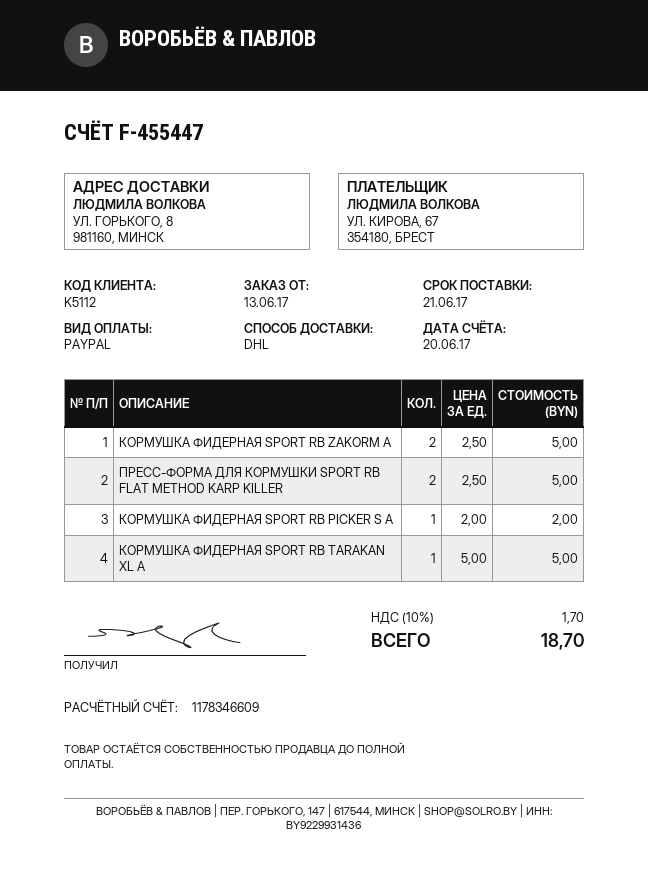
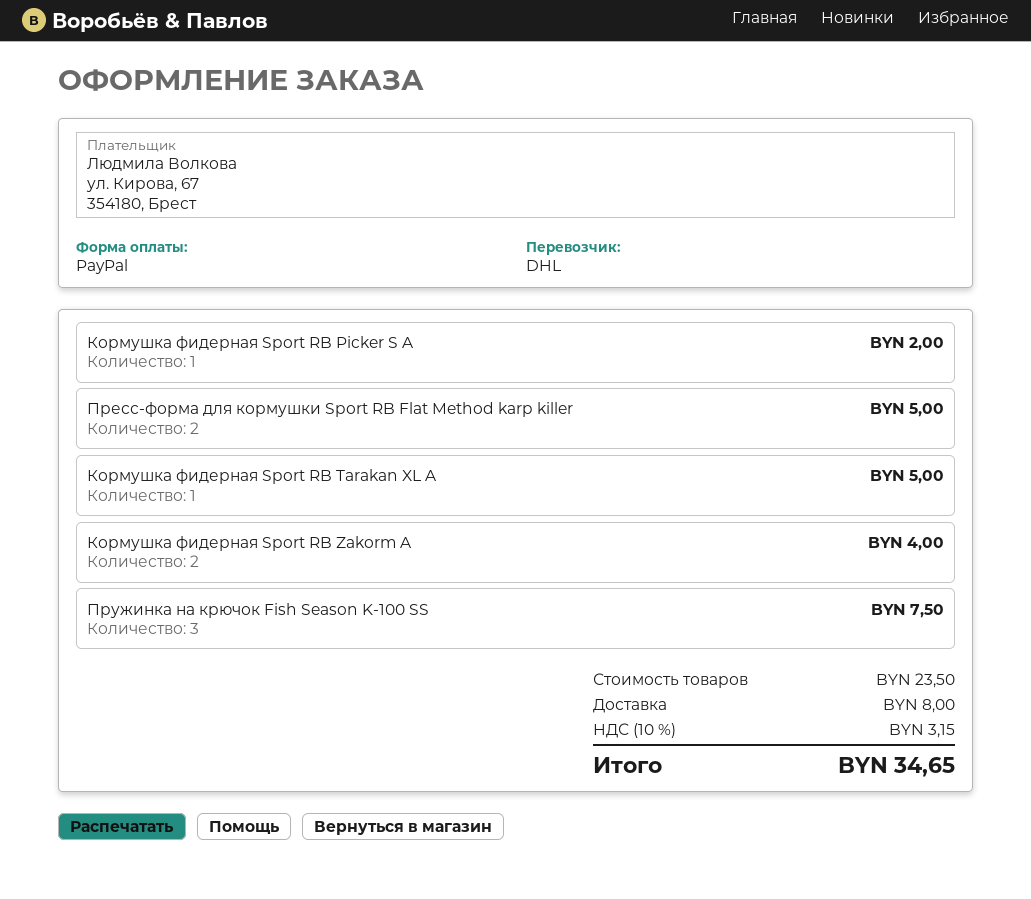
КОРМУШКА ФИДЕРНАЯ SPORT RB ZAKORM A: 2 for 5.00 -> 2 for 4.00
Пружинка на крючок Fish Season K-100 SS: none -> 3 for 7.50
shipping: none -> 8.00
tax: 10% = 1.70 -> 10% = 3.15
total: 18.70 -> 34.65

